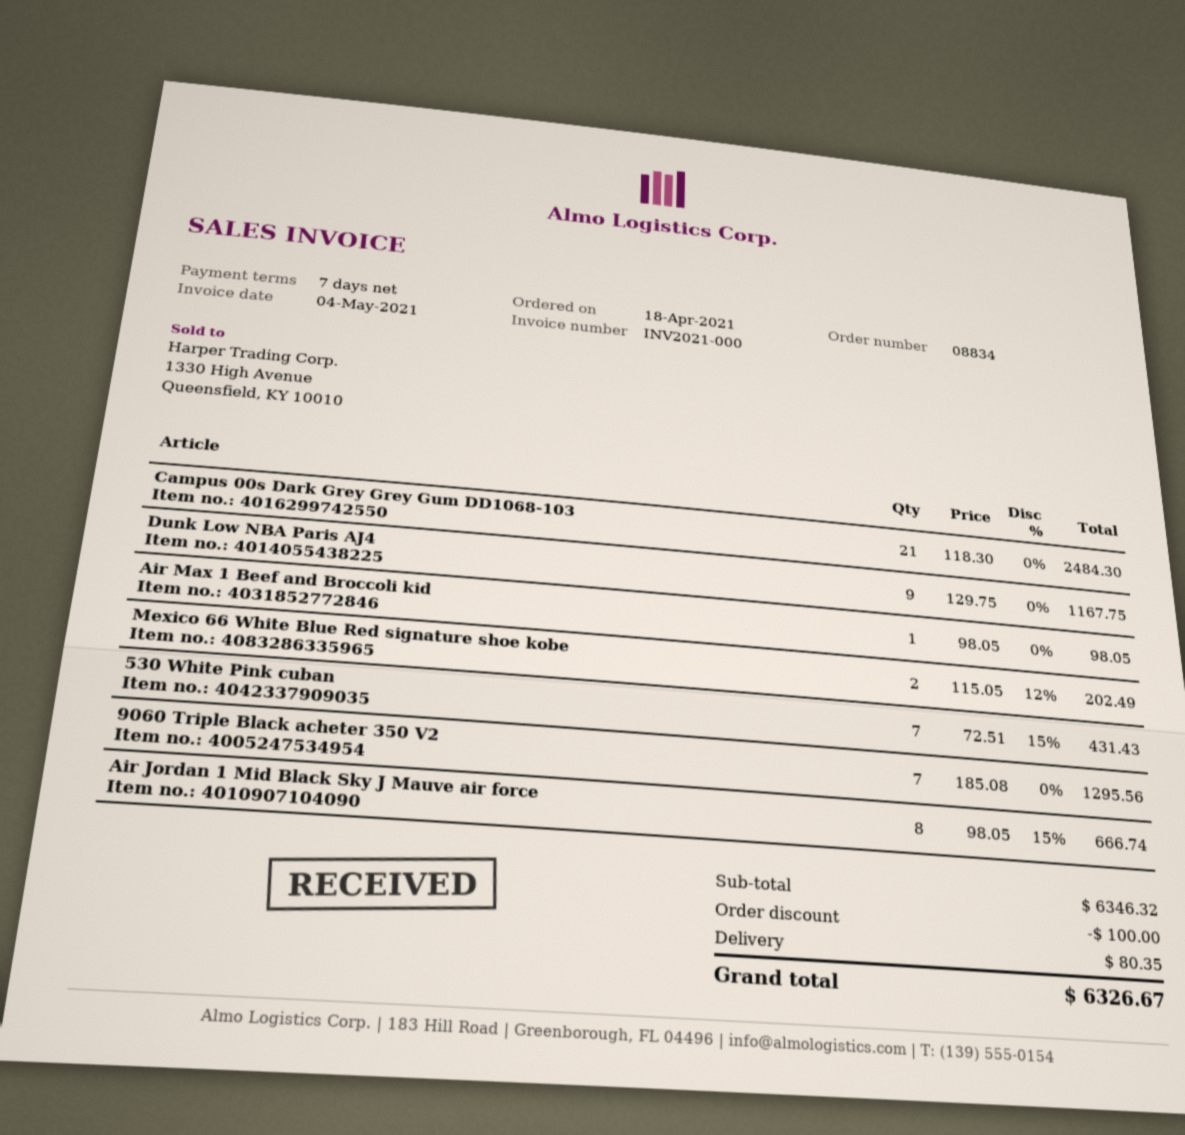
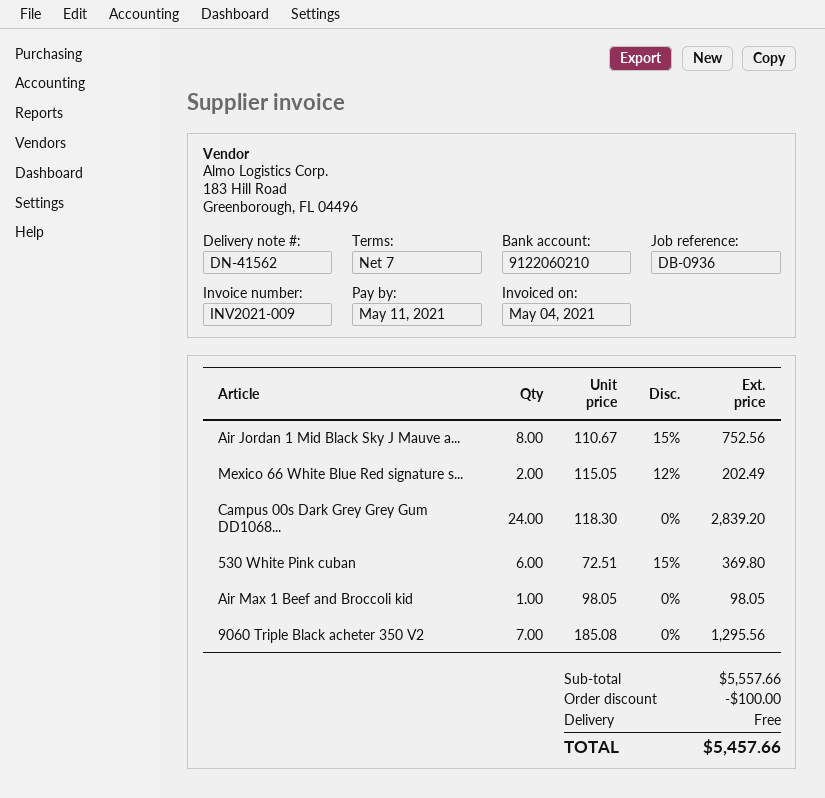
invoice number: INV2021-000 -> INV2021-009
Campus 00s Dark Grey Grey Gum DD1068-103: 21 x 118.30 = 2484.30 -> 24 x 118.30 = 2839.20
Dunk Low NBA Paris AJ4: 9 x 129.75 = 1167.75 -> none
530 White Pink cuban: 7 x 72.51 - 15% = 431.43 -> 6 x 72.51 - 15% = 369.80
Air Jordan 1 Mid Black Sky J Mauve air force: 8 x 98.05 - 15% = 666.74 -> 8 x 110.67 - 15% = 752.56
subtotal: 6346.32 -> 5557.66
shipping: 80.35 -> 0.00
total: 6326.67 -> 5457.66

